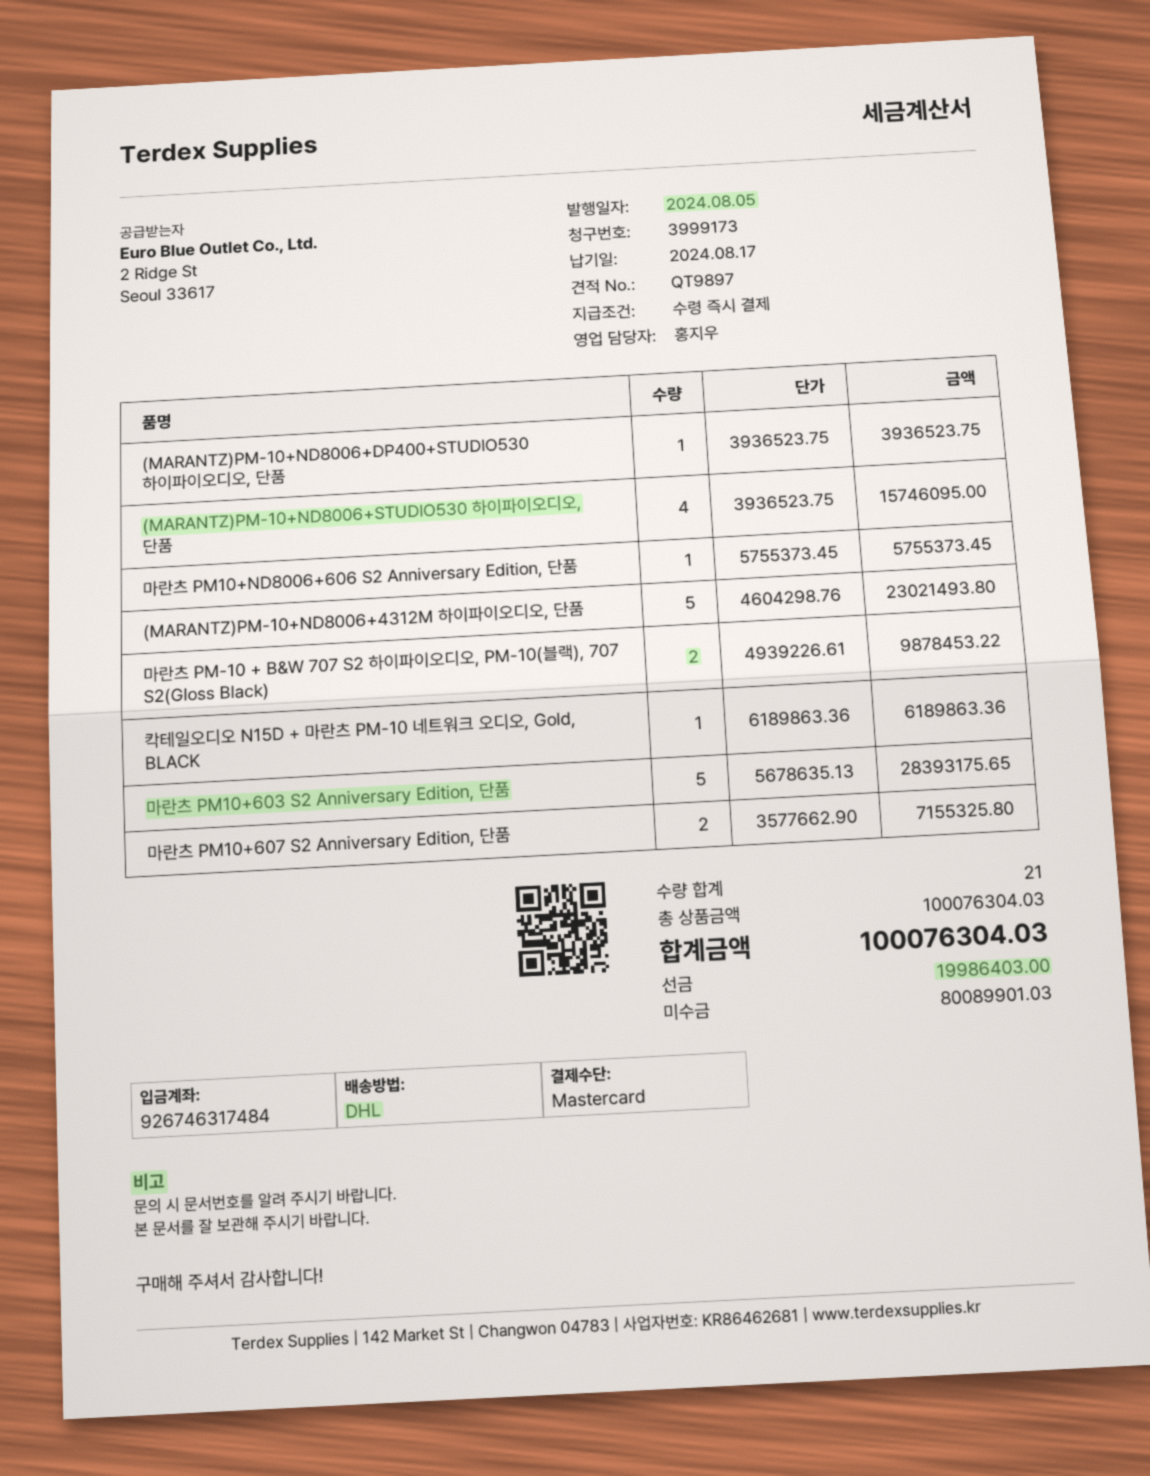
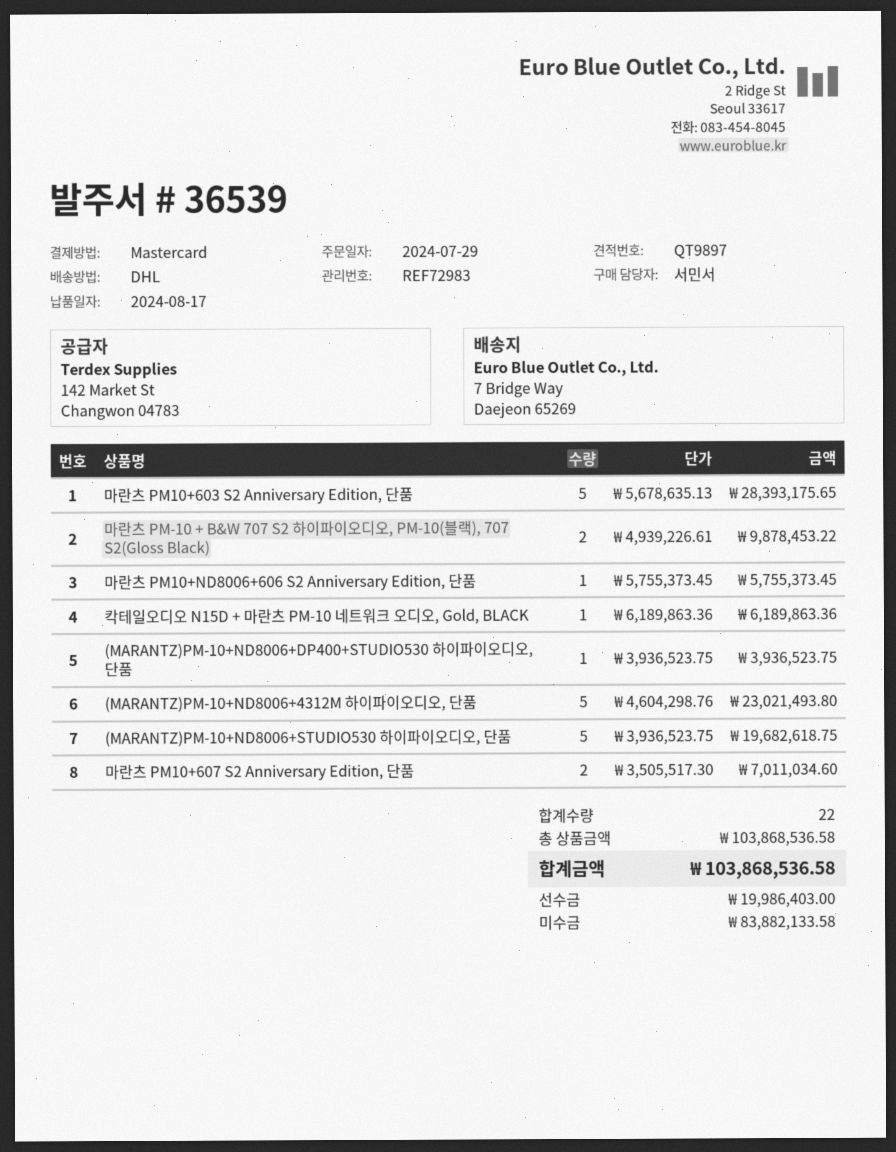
(MARANTZ)PM-10+ND8006+STUDIO530 하이파이오디오, 단품: 4 x 3936523.75 = 15746095.00 -> 5 x 3936523.75 = 19682618.75
마란츠 PM10+607 S2 Anniversary Edition, 단품: 2 x 3577662.90 = 7155325.80 -> 2 x 3505517.30 = 7011034.60
total quantity: 21 -> 22
subtotal: 100076304.03 -> 103868536.58
total: 100076304.03 -> 103868536.58
balance: 80089901.03 -> 83882133.58

